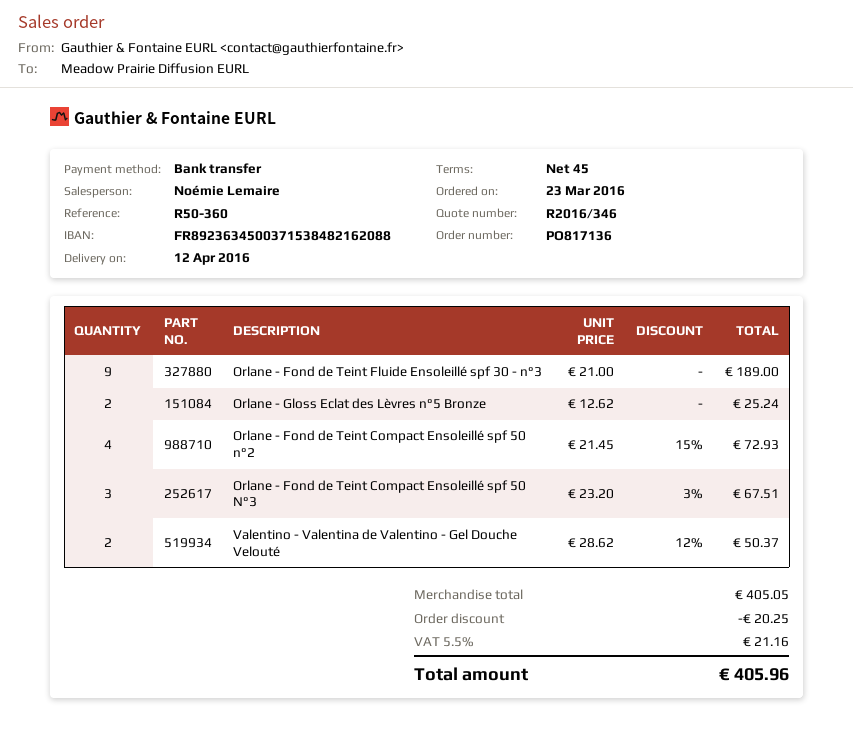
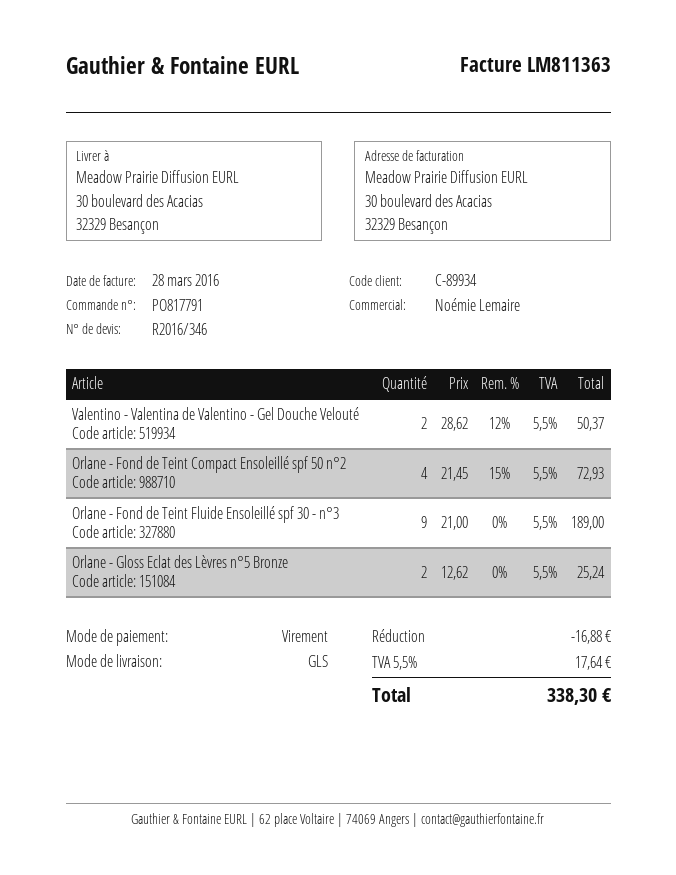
order number: PO817136 -> PO817791
Orlane - Fond de Teint Compact Ensoleillé spf 50 N°3: 3 x 23.20 - 3% = 67.51 -> none
discount: 20.25 -> 16.88
tax: 5.5% = 21.16 -> 5.5% = 17.64
total: 405.96 -> 338.30

